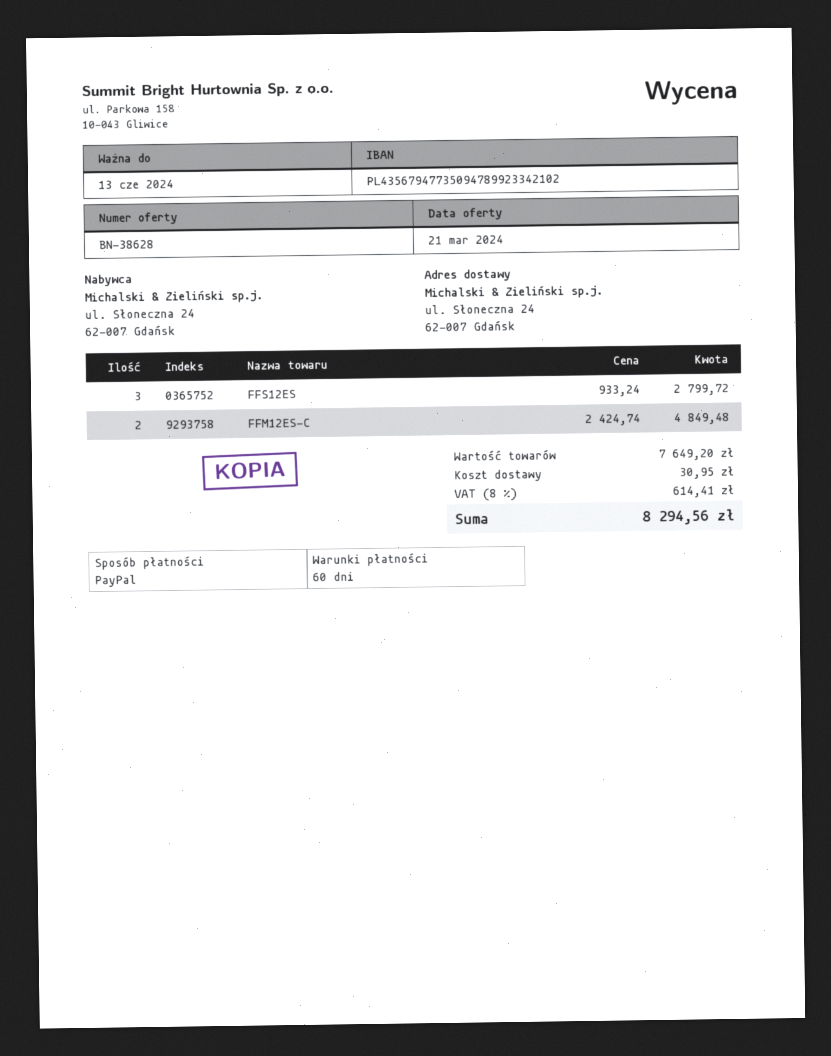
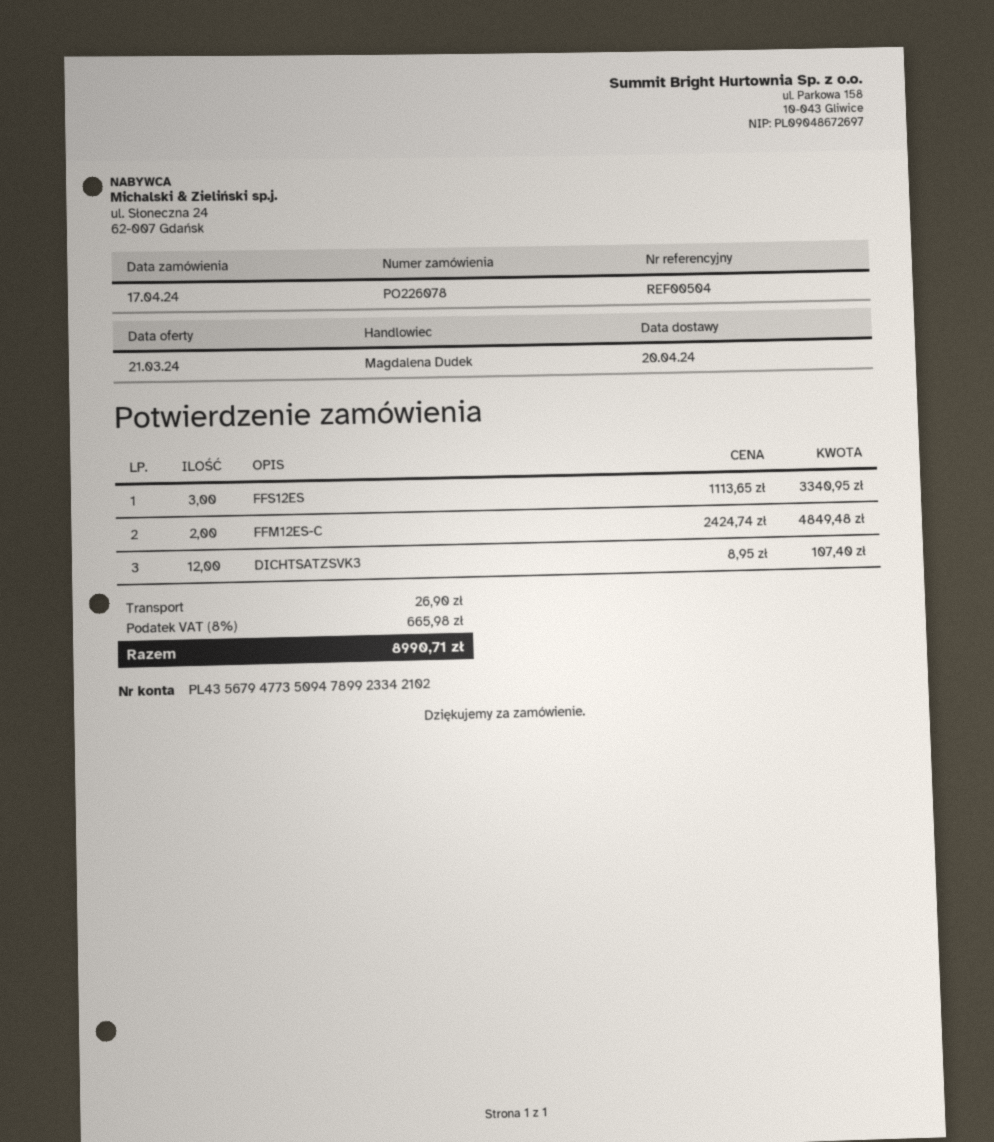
FFS12ES: 3 x 933.24 = 2799.72 -> 3 x 1113.65 = 3340.95
DICHTSATZSVK3: none -> 12 x 8.95 = 107.40
shipping: 30.95 -> 26.90
tax: 8% = 614.41 -> 8% = 665.98
total: 8294.56 -> 8990.71

